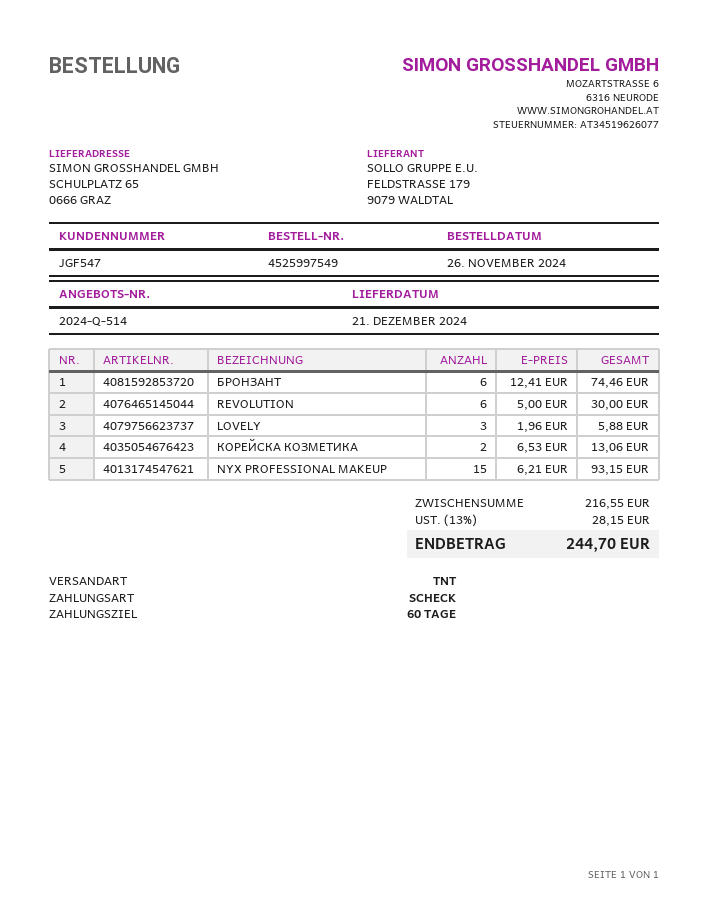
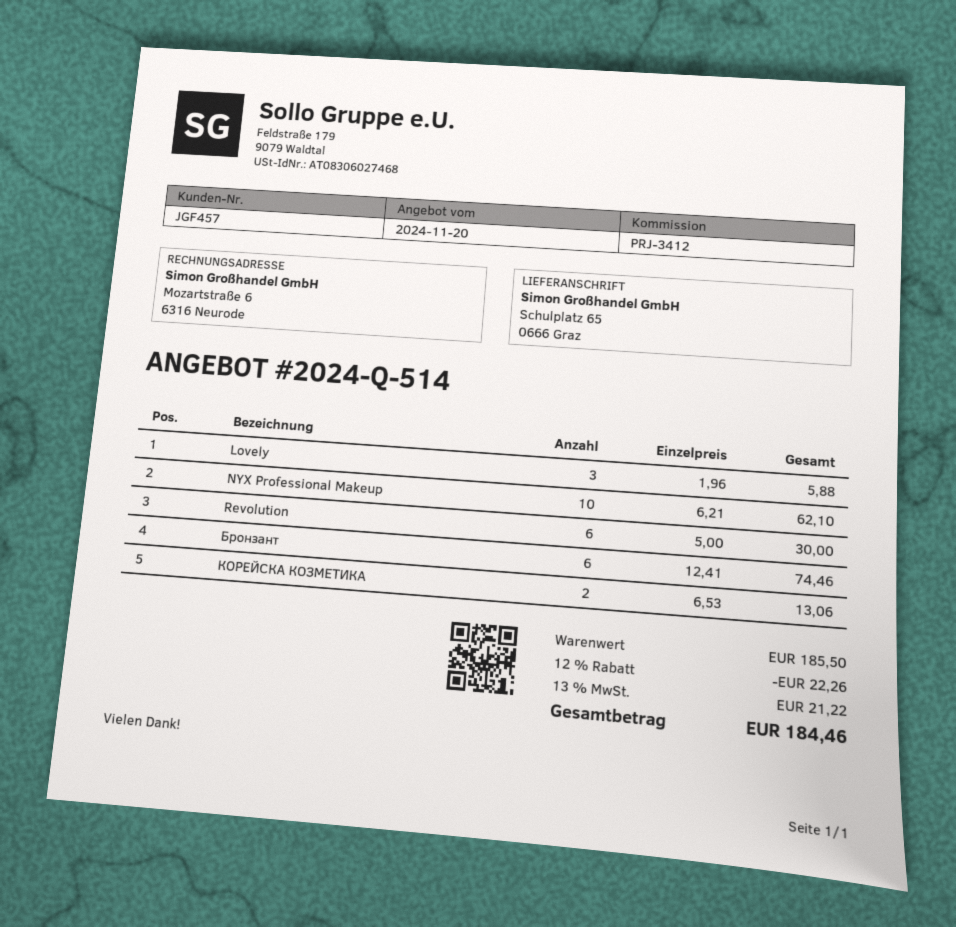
customer number: JGF547 -> JGF457
NYX PROFESSIONAL MAKEUP: 15 x 6.21 = 93.15 -> 10 x 6.21 = 62.10
subtotal: 216.55 -> 185.50
discount: none -> 12% = 22.26
tax: 13% = 28.15 -> 13% = 21.22
total: 244.70 -> 184.46

